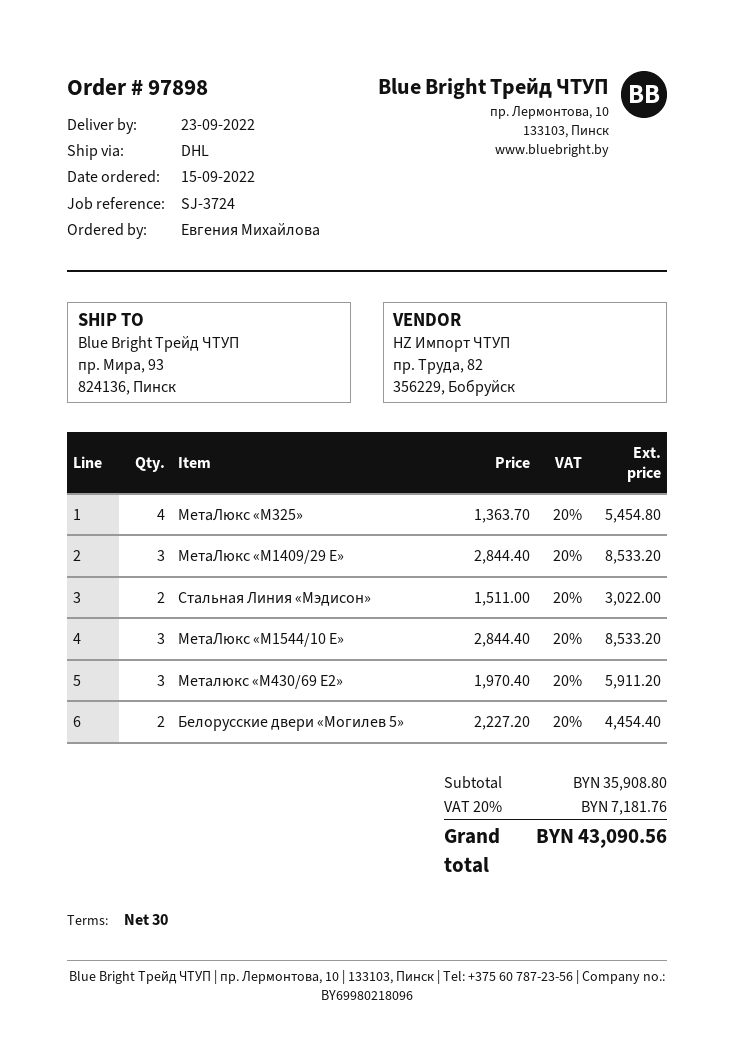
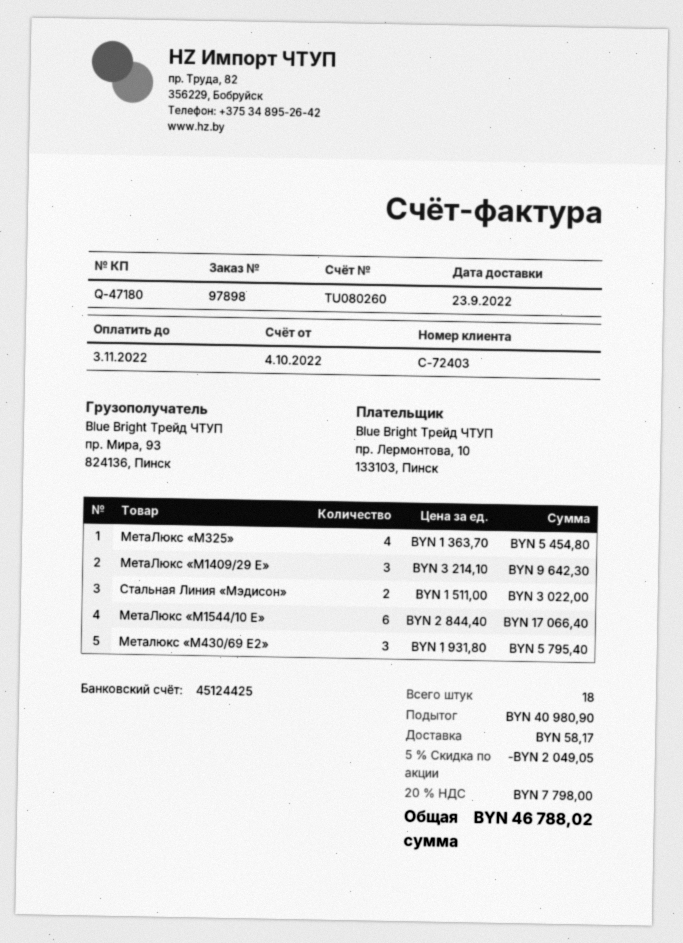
МетаЛюкс «М1409/29 E»: 3 x 2844.40 = 8533.20 -> 3 x 3214.10 = 9642.30
МетаЛюкс «М1544/10 E»: 3 x 2844.40 = 8533.20 -> 6 x 2844.40 = 17066.40
Металюкс «М430/69 Е2»: 3 x 1970.40 = 5911.20 -> 3 x 1931.80 = 5795.40
Белорусские двери «Могилев 5»: 2 x 2227.20 = 4454.40 -> none
subtotal: 35908.80 -> 40980.90
discount: none -> 5% = 2049.05
shipping: none -> 58.17
tax: 20% = 7181.76 -> 20% = 7798.00
total: 43090.56 -> 46788.02

